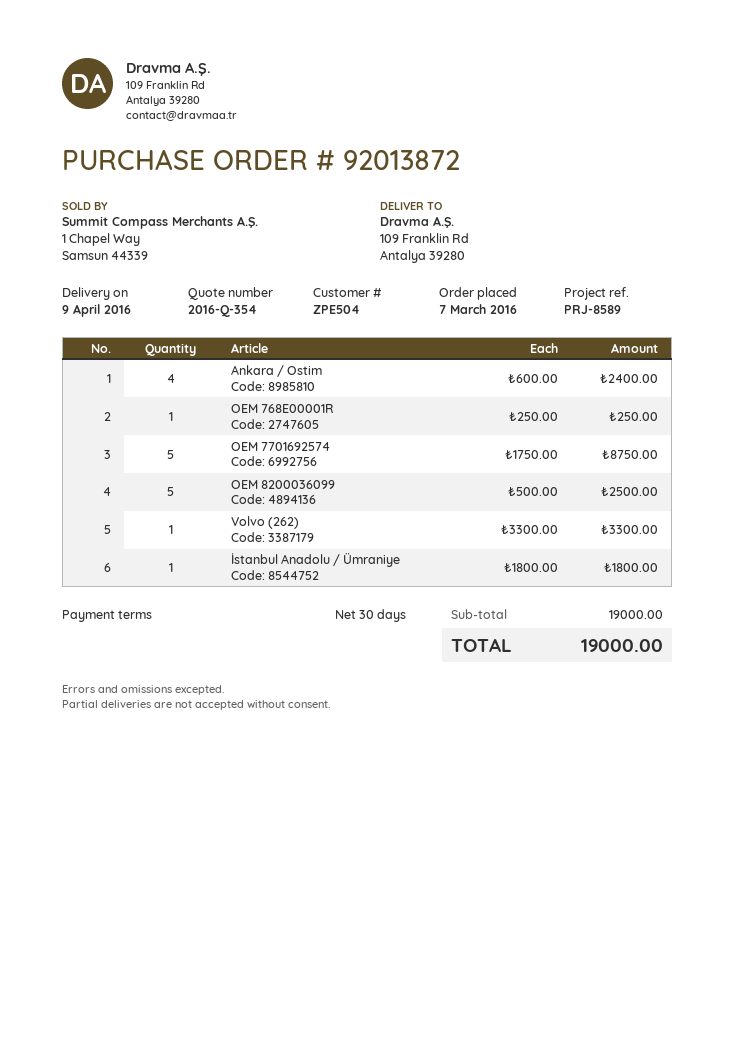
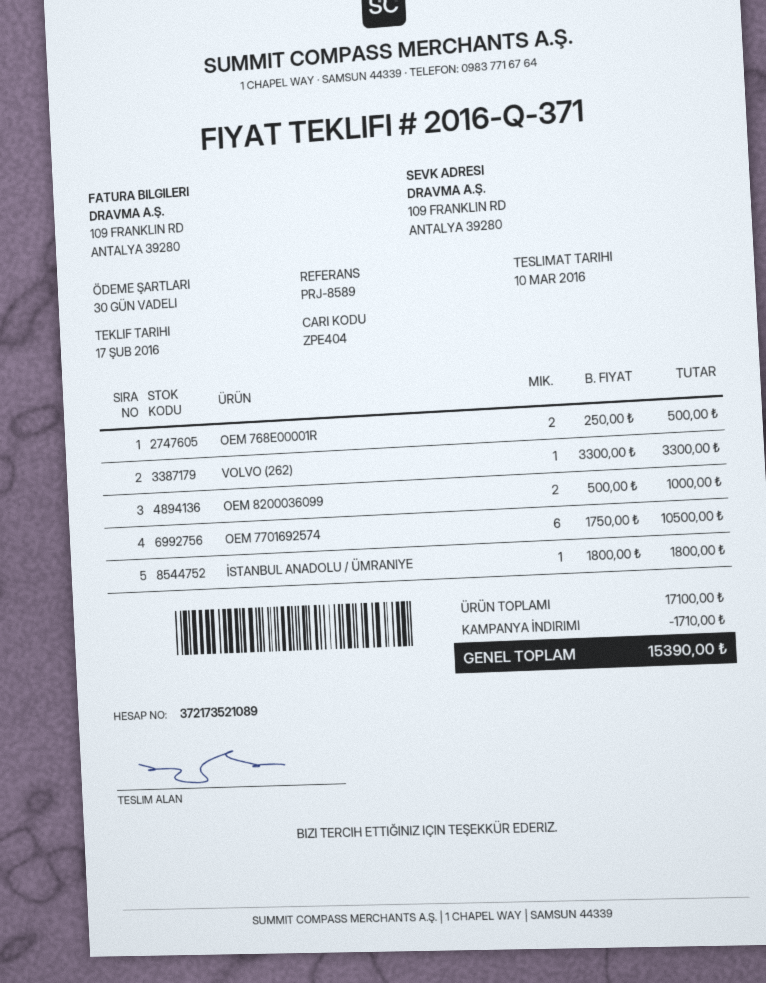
quote number: 2016-Q-354 -> 2016-Q-371
delivery date: 2016-04-09 -> 2016-03-10
customer number: ZPE504 -> ZPE404
Ankara / Ostim: 4 x 600.00 = 2400.00 -> none
OEM 768E00001R: 1 x 250.00 = 250.00 -> 2 x 250.00 = 500.00
OEM 7701692574: 5 x 1750.00 = 8750.00 -> 6 x 1750.00 = 10500.00
OEM 8200036099: 5 x 500.00 = 2500.00 -> 2 x 500.00 = 1000.00
subtotal: 19000.00 -> 17100.00
discount: none -> 1710.00
total: 19000.00 -> 15390.00

